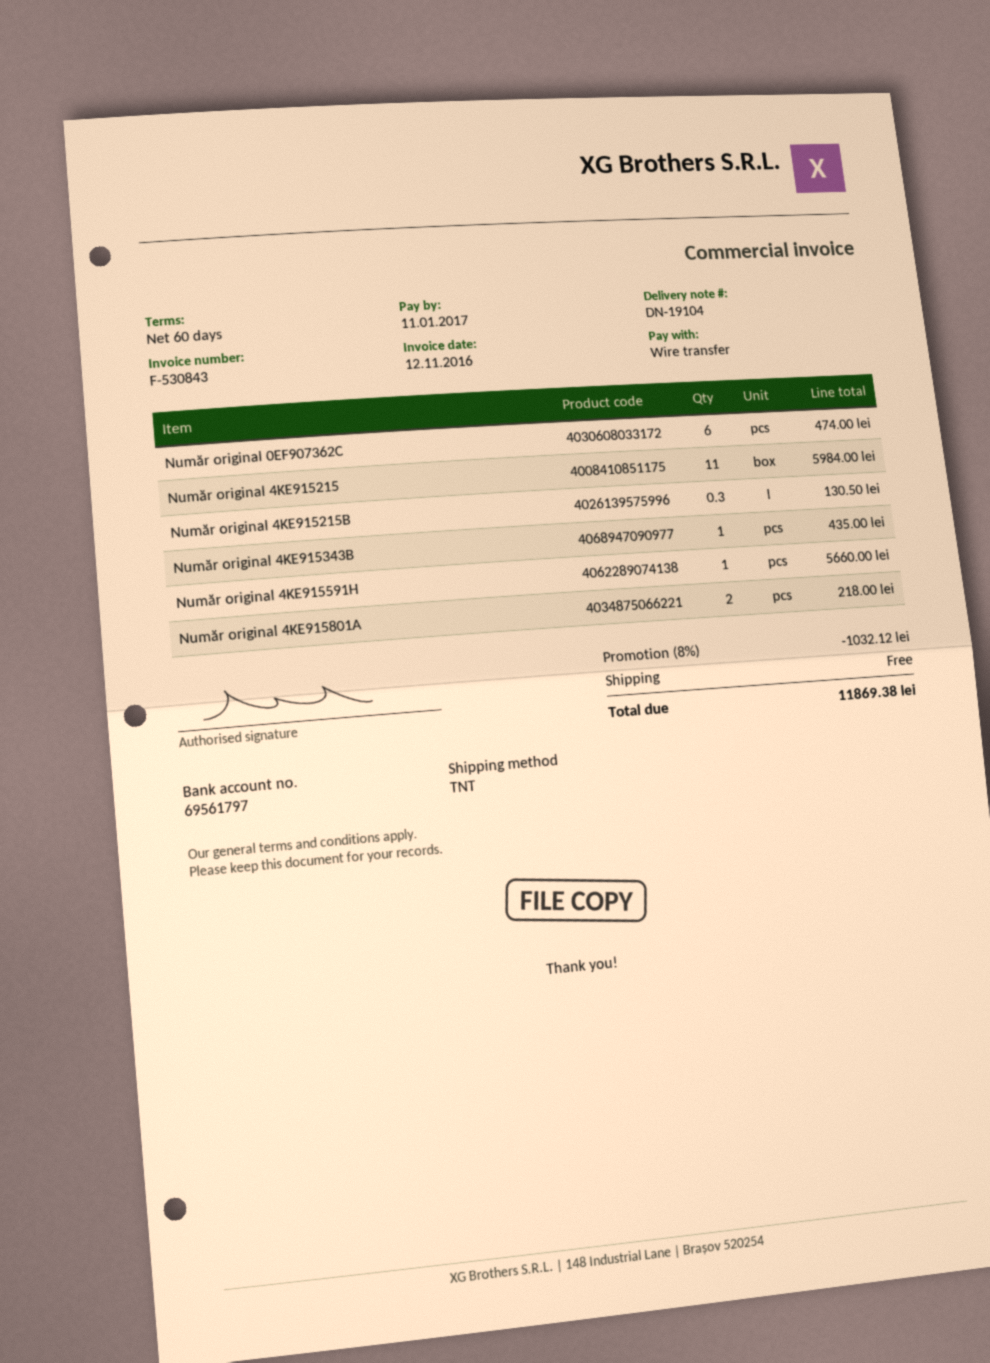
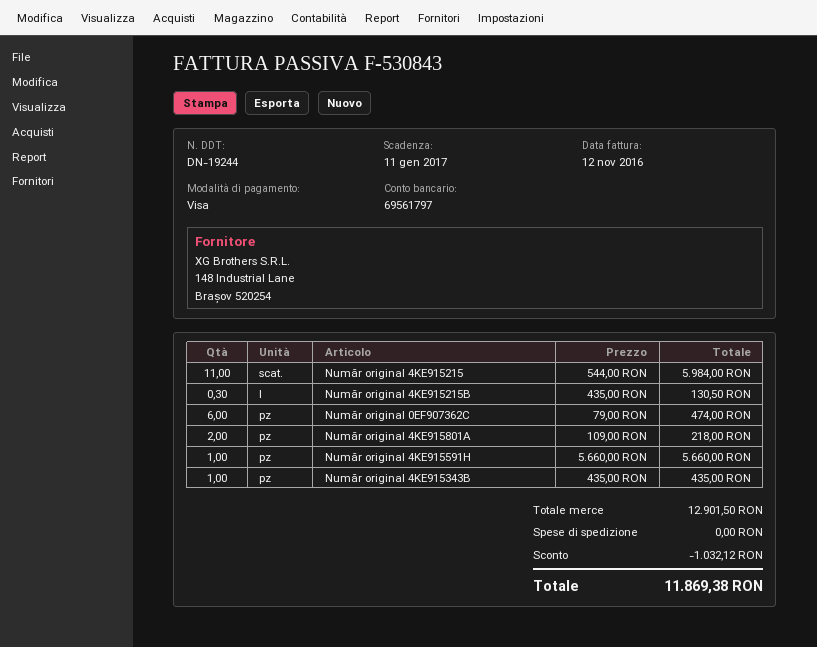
delivery note number: DN-19104 -> DN-19244
payment method: bank transfer -> Visa

